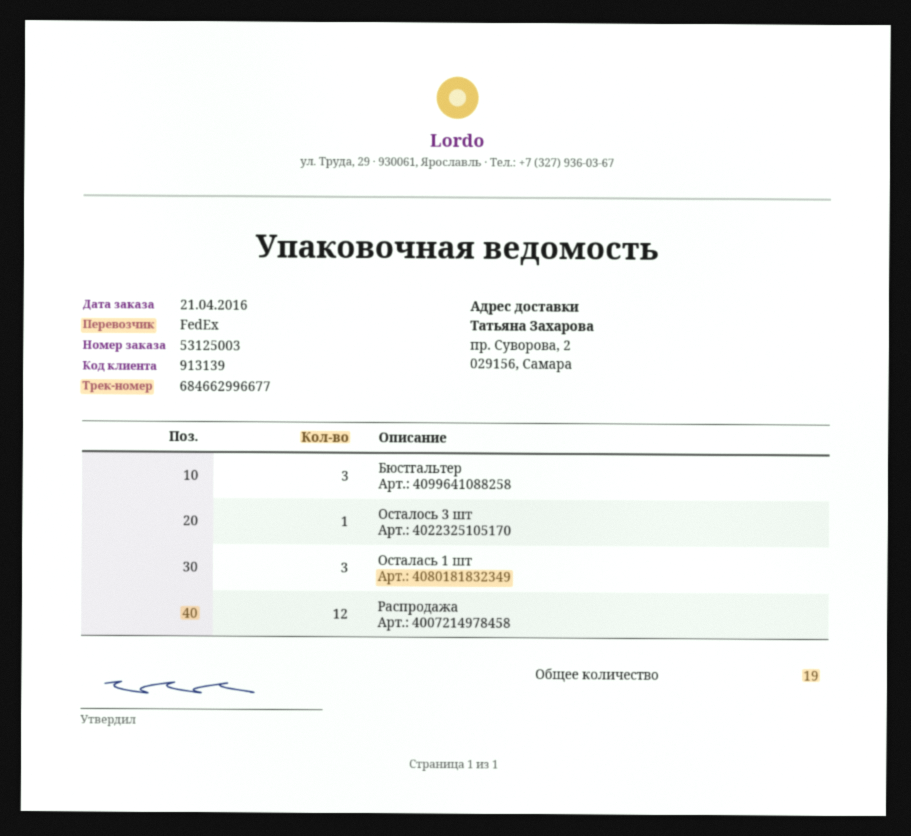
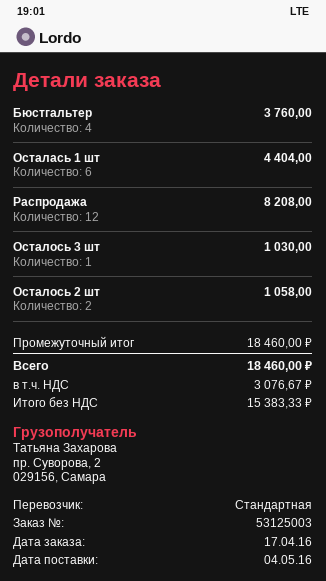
order date: 2016-04-21 -> 2016-04-17
shipping method: FedEx -> standard
Бюстгальтер: 3 -> 4
Осталась 1 шт: 3 -> 6
Осталось 2 шт: none -> 2

